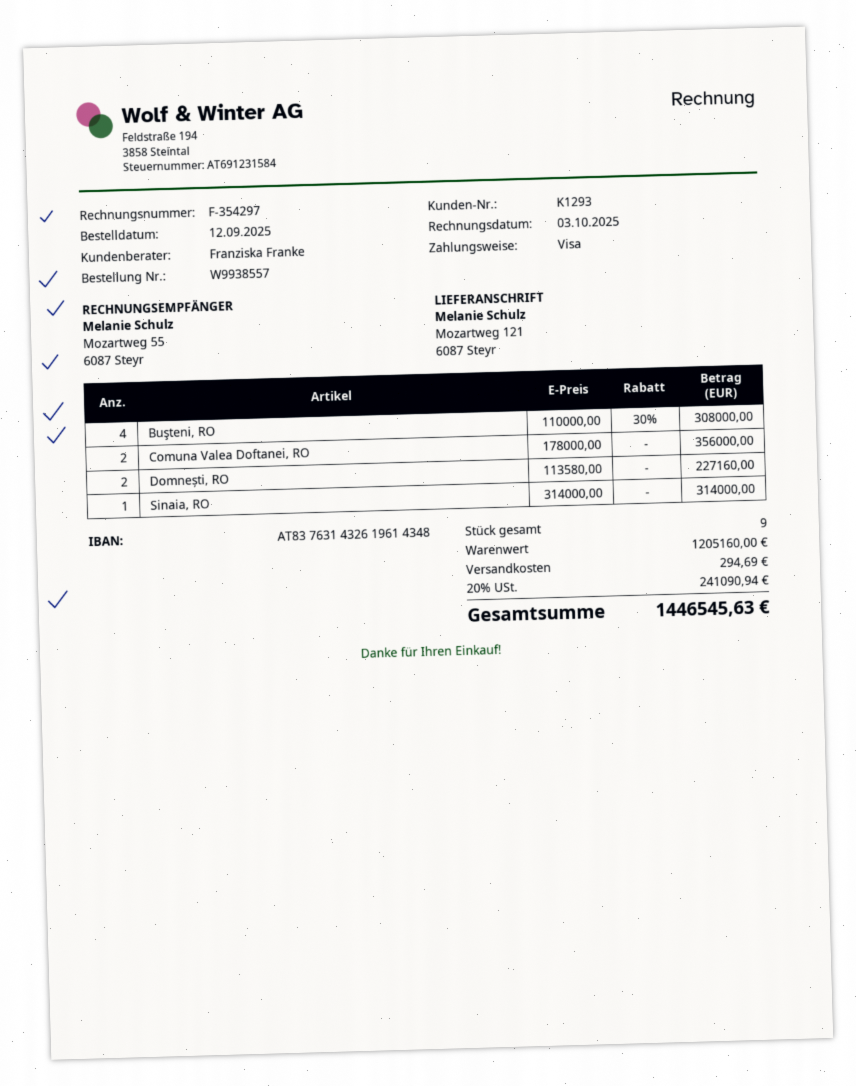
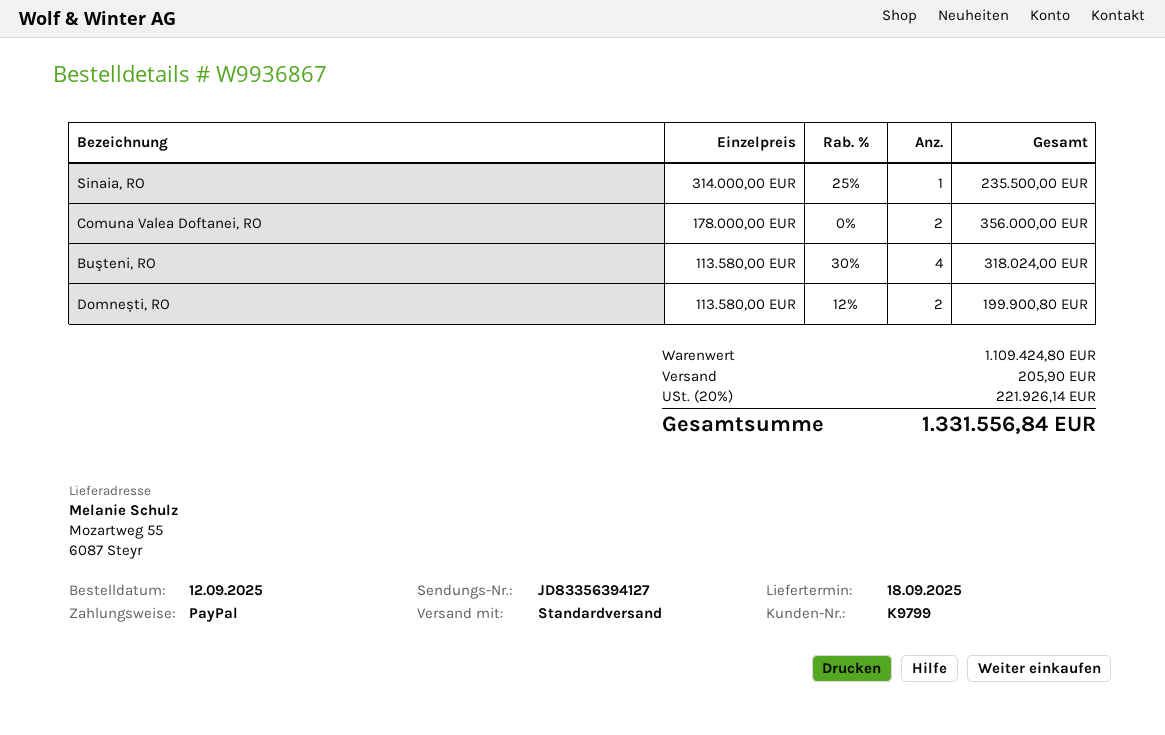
order number: W9938557 -> W9936867
customer number: K1293 -> K9799
payment method: Visa -> PayPal
ship to: Mozartweg 121, 6087 Steyr -> Mozartweg 55, 6087 Steyr
Buşteni, RO: 4 x 110000.00 - 30% = 308000.00 -> 4 x 113580.00 - 30% = 318024.00
Domnești, RO: 2 x 113580.00 = 227160.00 -> 2 x 113580.00 - 12% = 199900.80
Sinaia, RO: 1 x 314000.00 = 314000.00 -> 1 x 314000.00 - 25% = 235500.00
subtotal: 1205160.00 -> 1109424.80
shipping: 294.69 -> 205.90
tax: 20% = 241090.94 -> 20% = 221926.14
total: 1446545.63 -> 1331556.84

